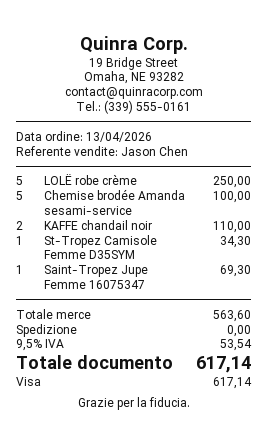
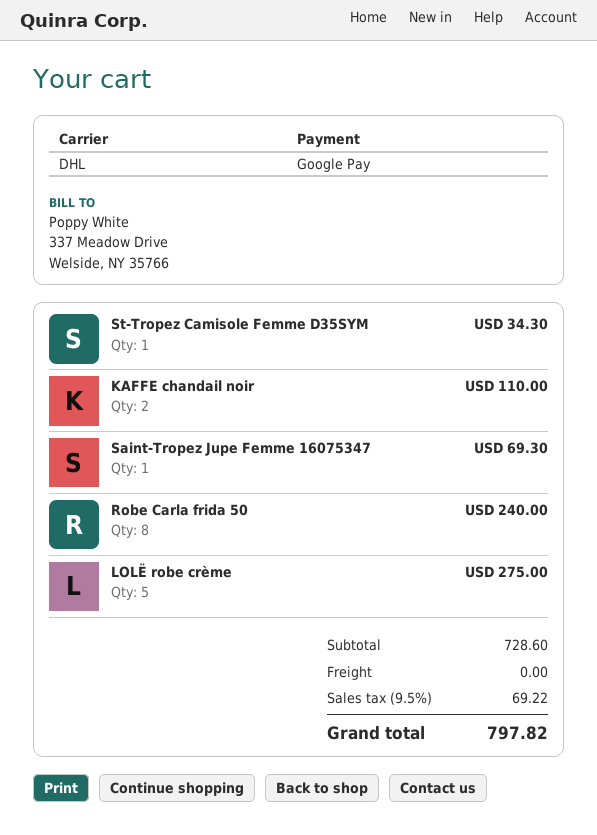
payment method: Visa -> Google Pay
LOLË robe crème: 5 for 250.00 -> 5 for 275.00
Chemise brodée Amanda sesami-service: 5 for 100.00 -> none
Robe Carla frida 50: none -> 8 for 240.00
subtotal: 563.60 -> 728.60
tax: 9.5% = 53.54 -> 9.5% = 69.22
total: 617.14 -> 797.82

